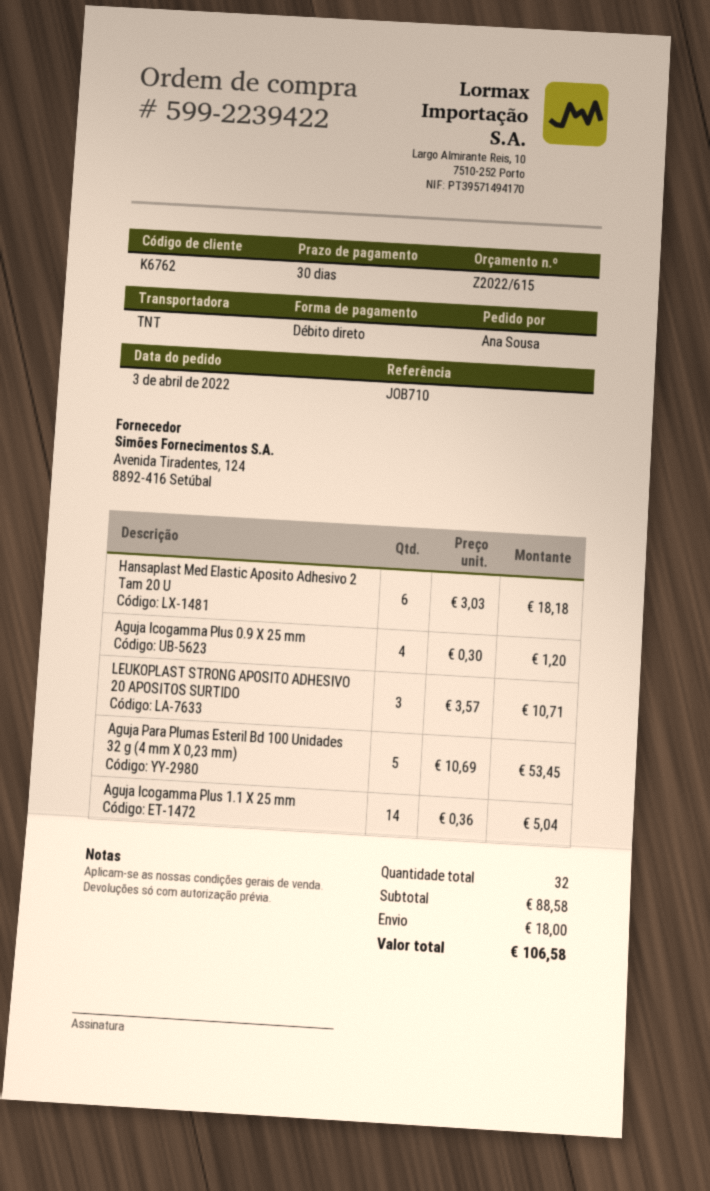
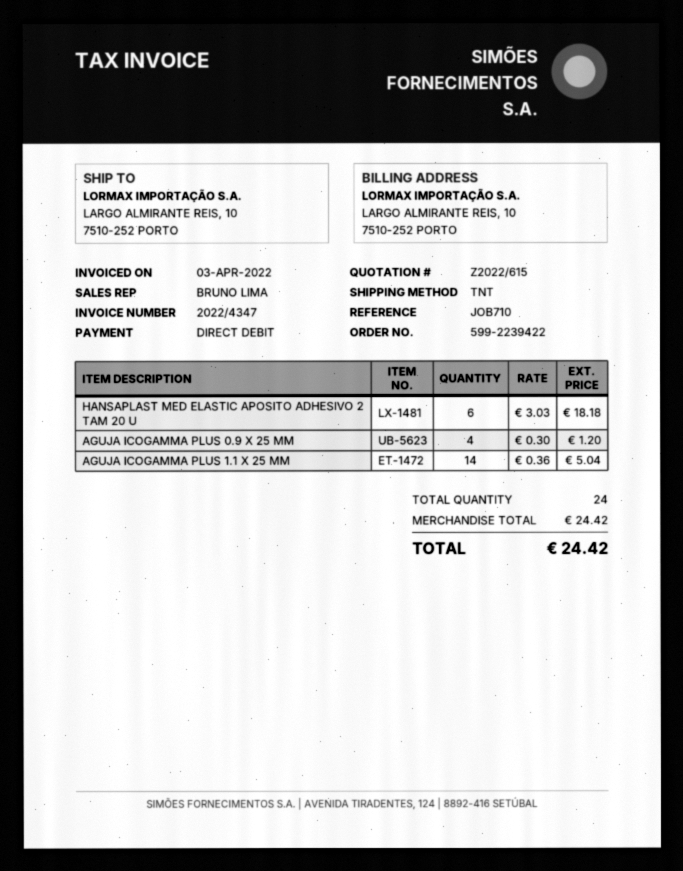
LEUKOPLAST STRONG APOSITO ADHESIVO 20 APOSITOS SURTIDO: 3 x 3.57 = 10.71 -> none
Aguja Para Plumas Esteril Bd 100 Unidades 32 g (4 mm X 0,23 mm): 5 x 10.69 = 53.45 -> none
total quantity: 32 -> 24
subtotal: 88.58 -> 24.42
shipping: 18.00 -> none
total: 106.58 -> 24.42

